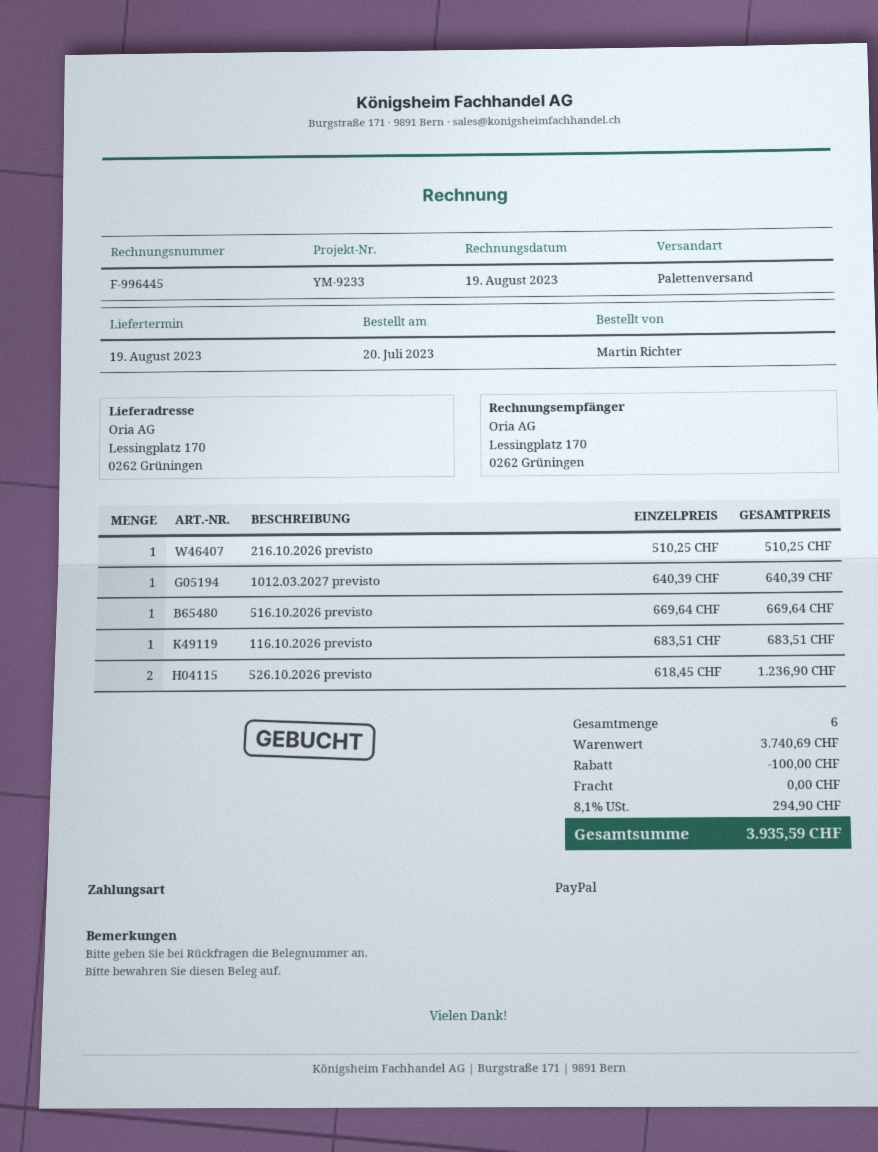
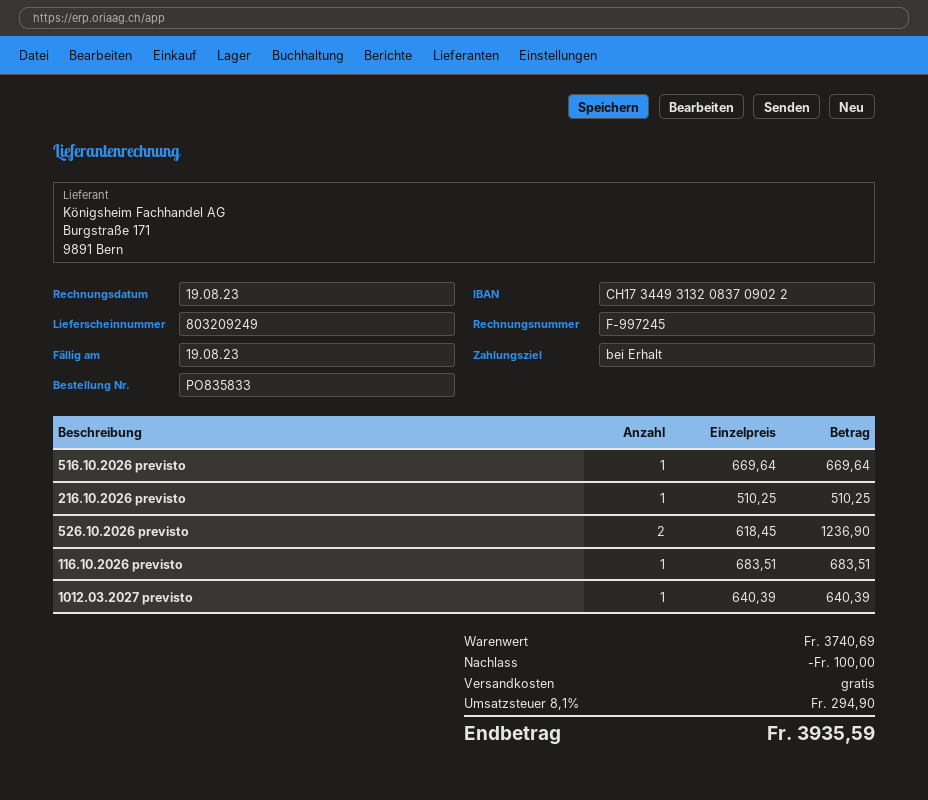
invoice number: F-996445 -> F-997245

